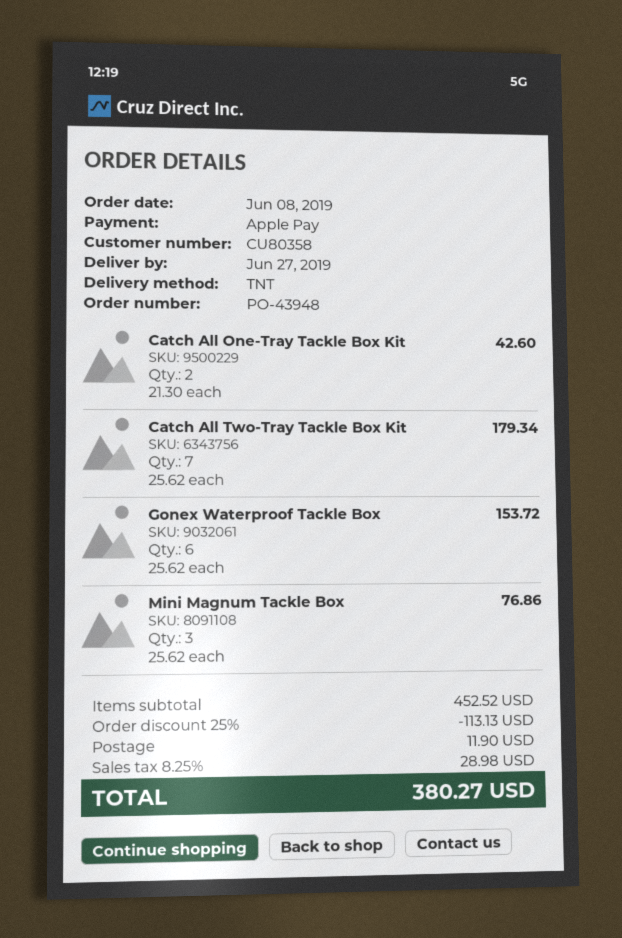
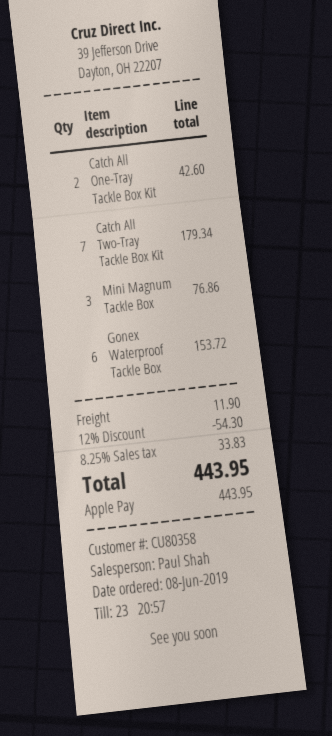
discount: 25% = 113.13 -> 12% = 54.30
tax: 8.25% = 28.98 -> 8.25% = 33.83
total: 380.27 -> 443.95

